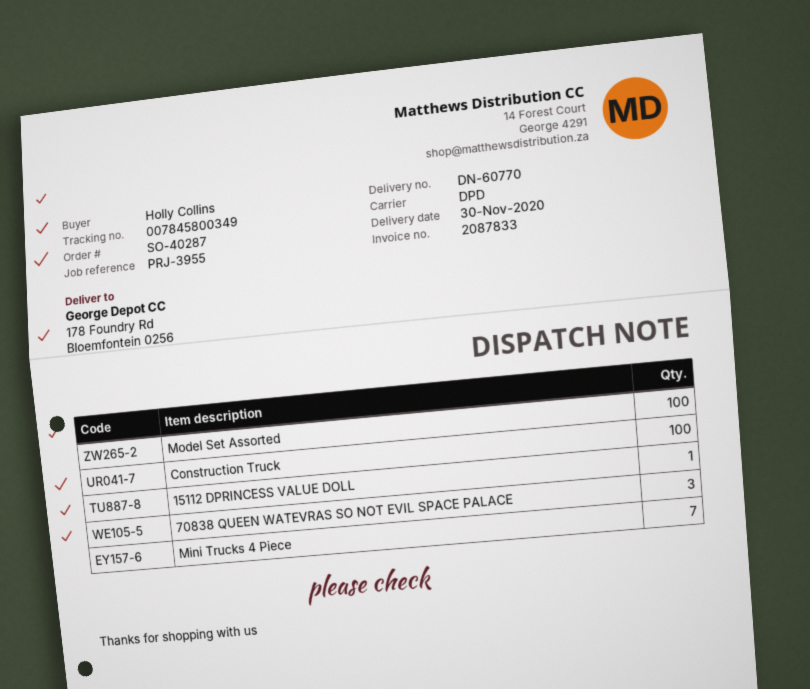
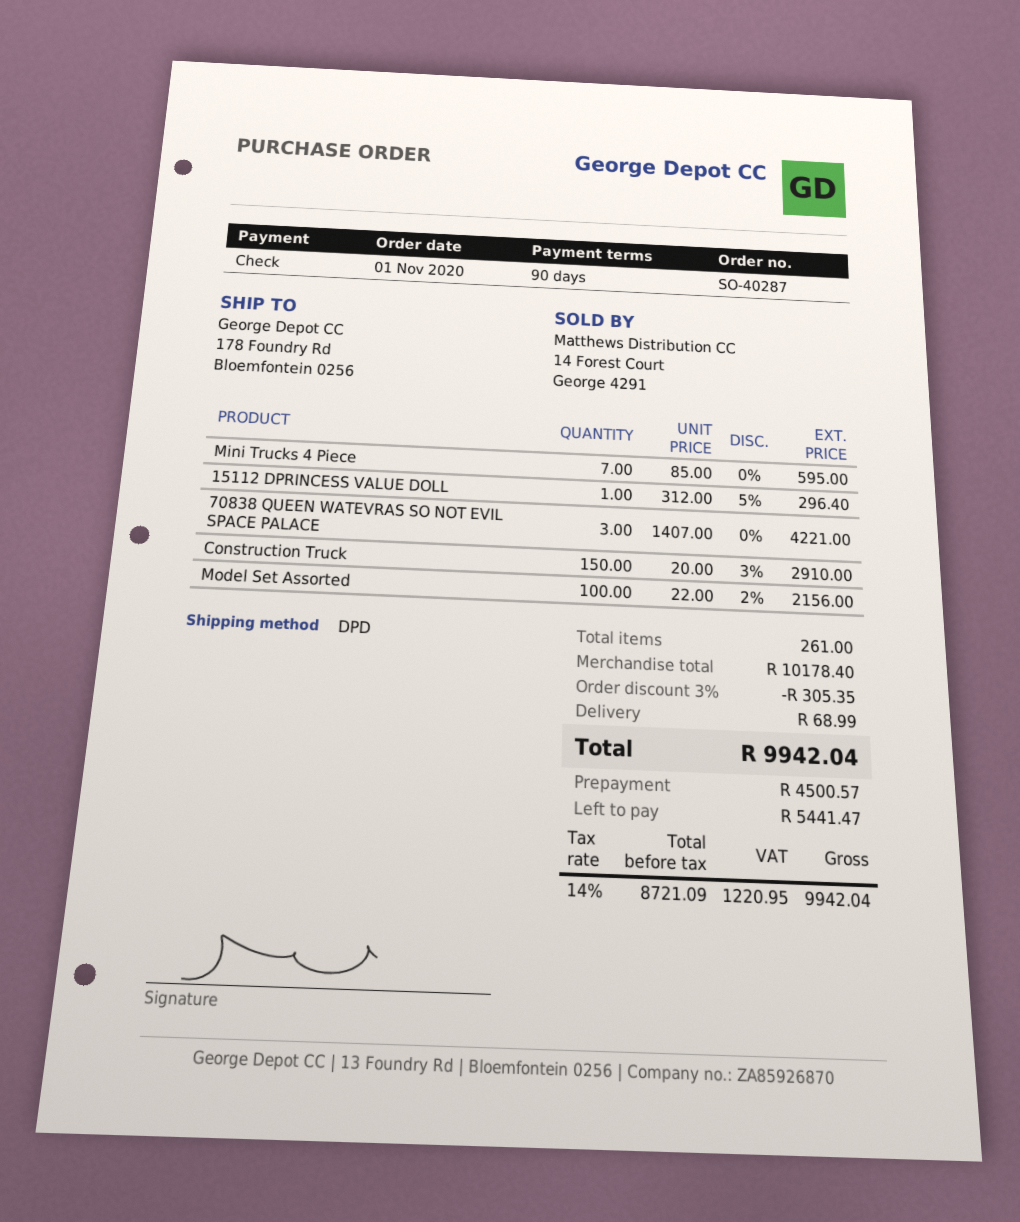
Construction Truck: 100 -> 150

